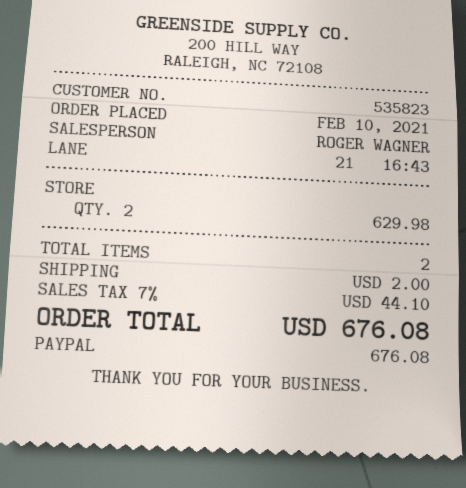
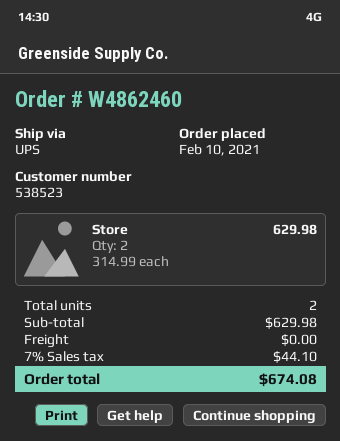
customer number: 535823 -> 538523
shipping: 2.00 -> 0.00
total: 676.08 -> 674.08

